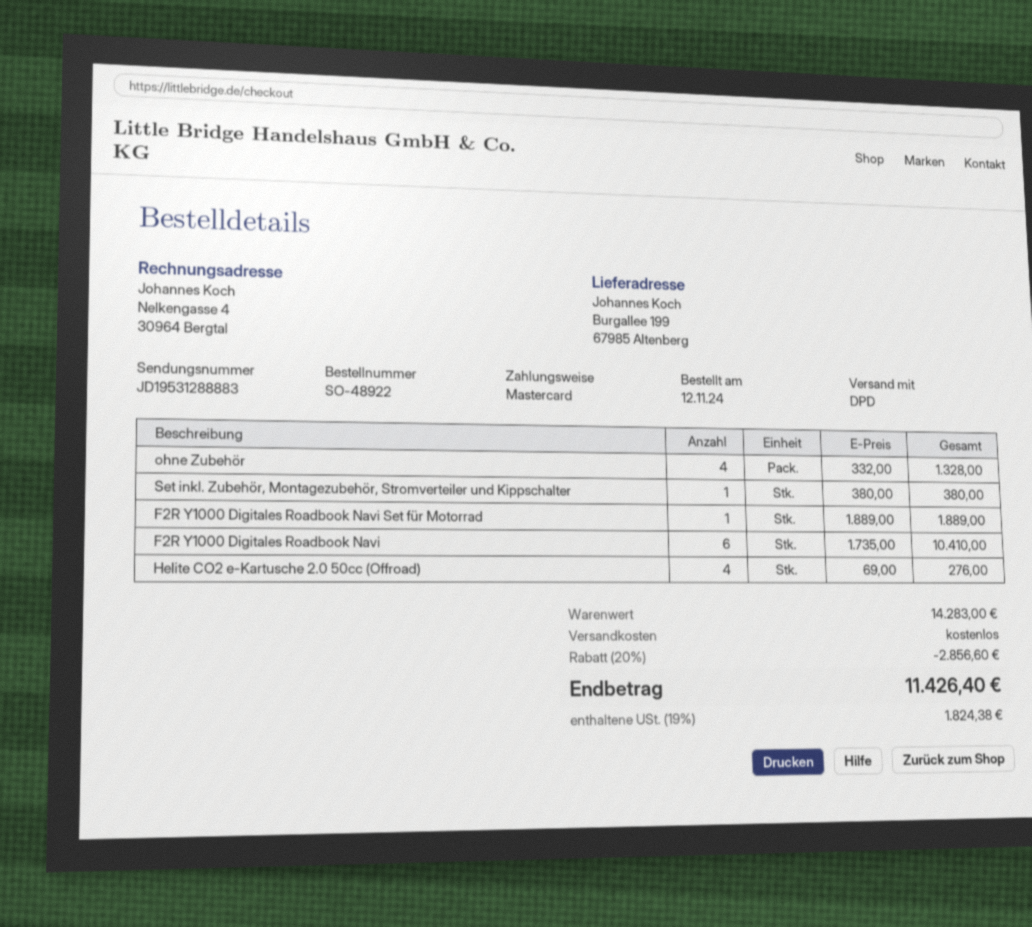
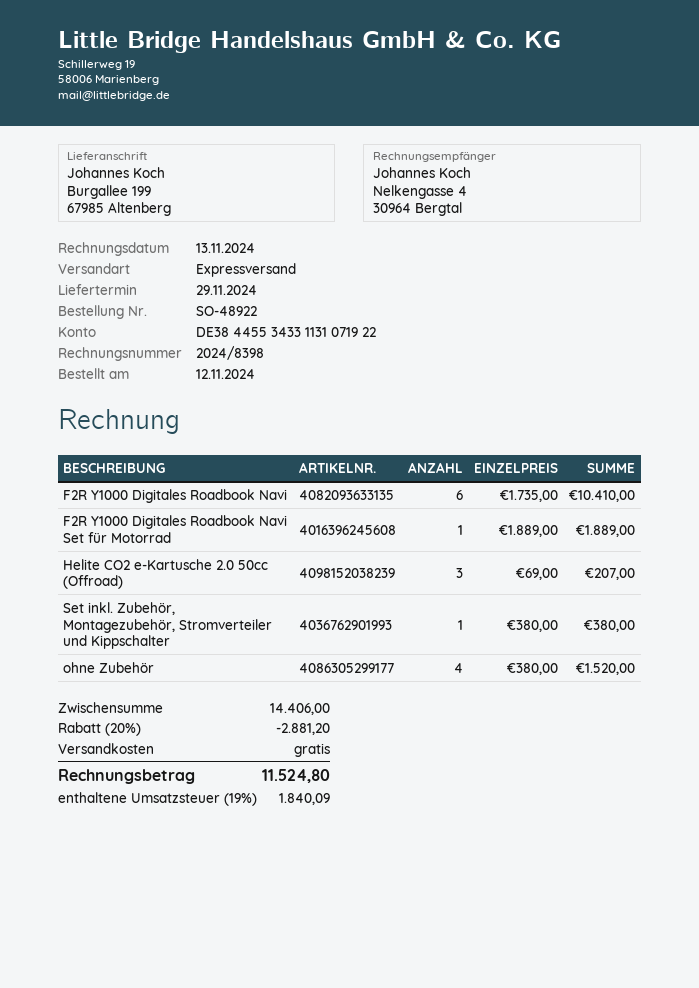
shipping method: DPD -> express
ohne Zubehör: 4 x 332.00 = 1328.00 -> 4 x 380.00 = 1520.00
Helite CO2 e-Kartusche 2.0 50cc (Offroad): 4 x 69.00 = 276.00 -> 3 x 69.00 = 207.00
subtotal: 14283.00 -> 14406.00
discount: 20% = 2856.60 -> 20% = 2881.20
tax: 19% = 1824.38 -> 19% = 1840.09
total: 11426.40 -> 11524.80

